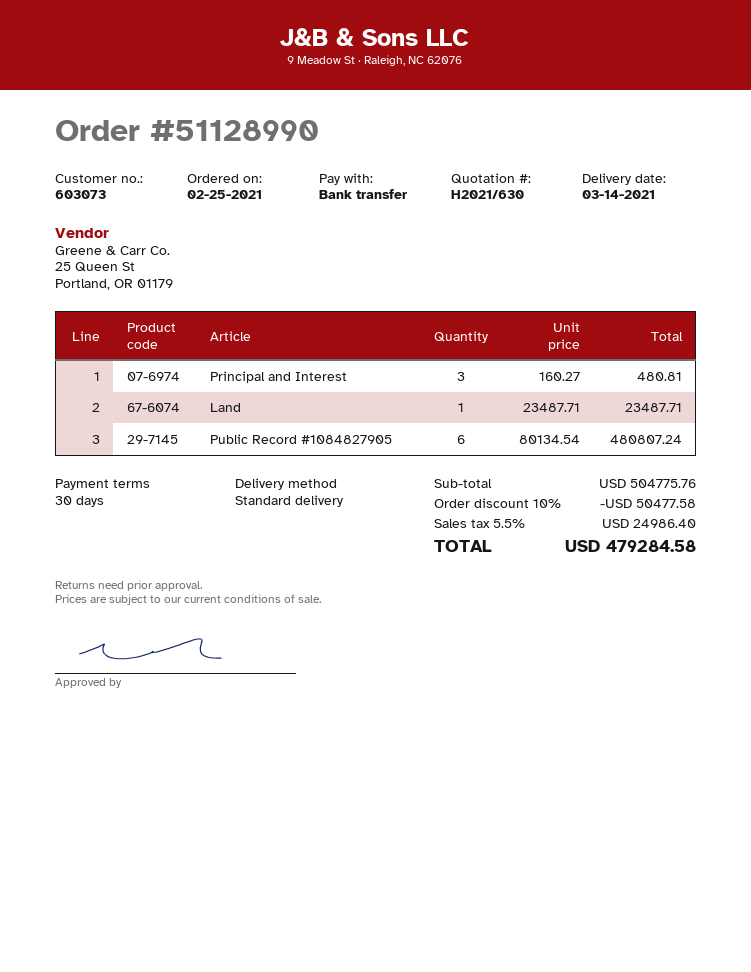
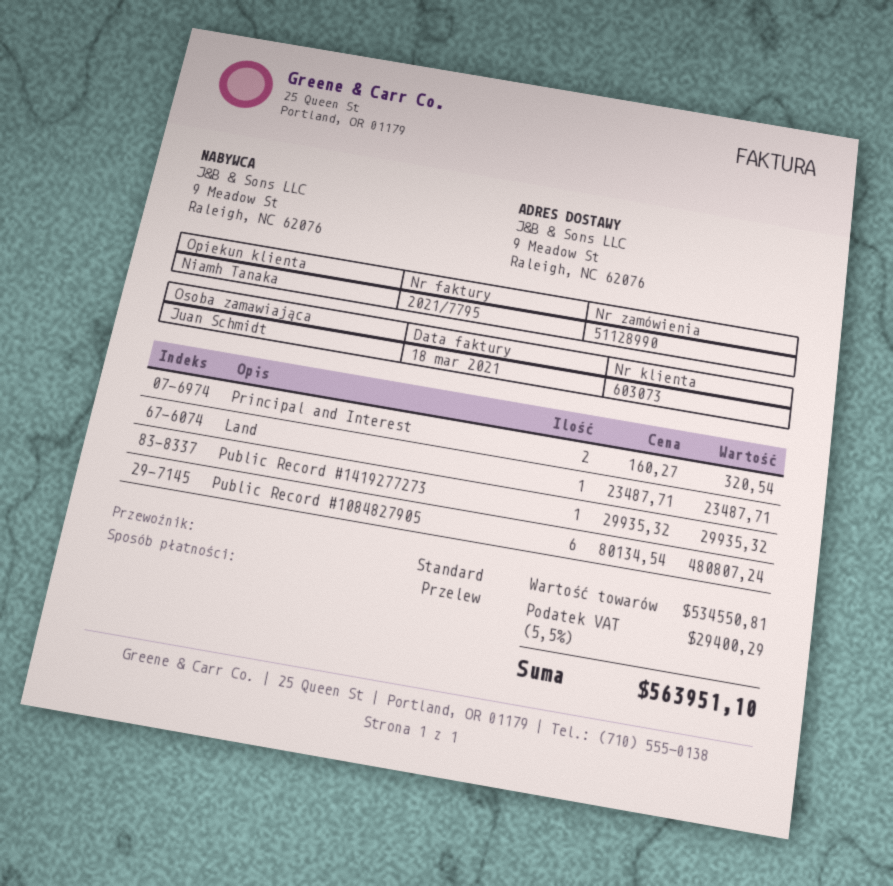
Principal and Interest: 3 x 160.27 = 480.81 -> 2 x 160.27 = 320.54
Public Record #1419277273: none -> 1 x 29935.32 = 29935.32
subtotal: 504775.76 -> 534550.81
discount: 10% = 50477.58 -> none
tax: 5.5% = 24986.40 -> 5.5% = 29400.29
total: 479284.58 -> 563951.10

